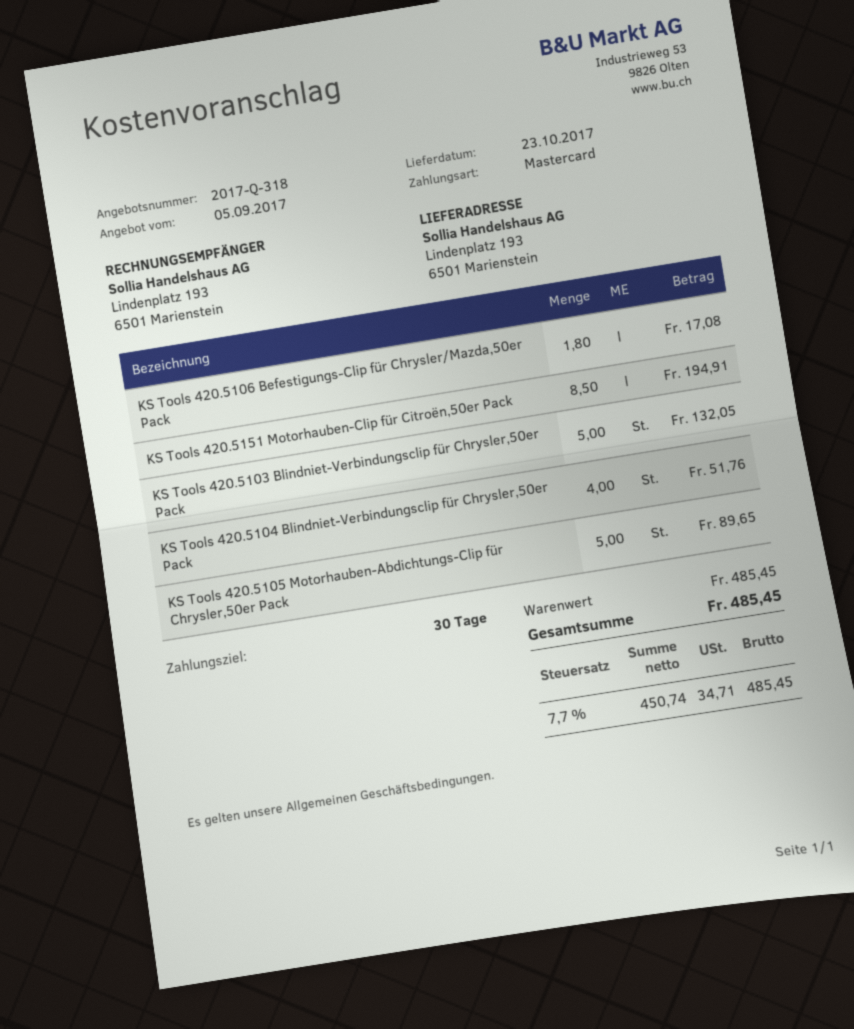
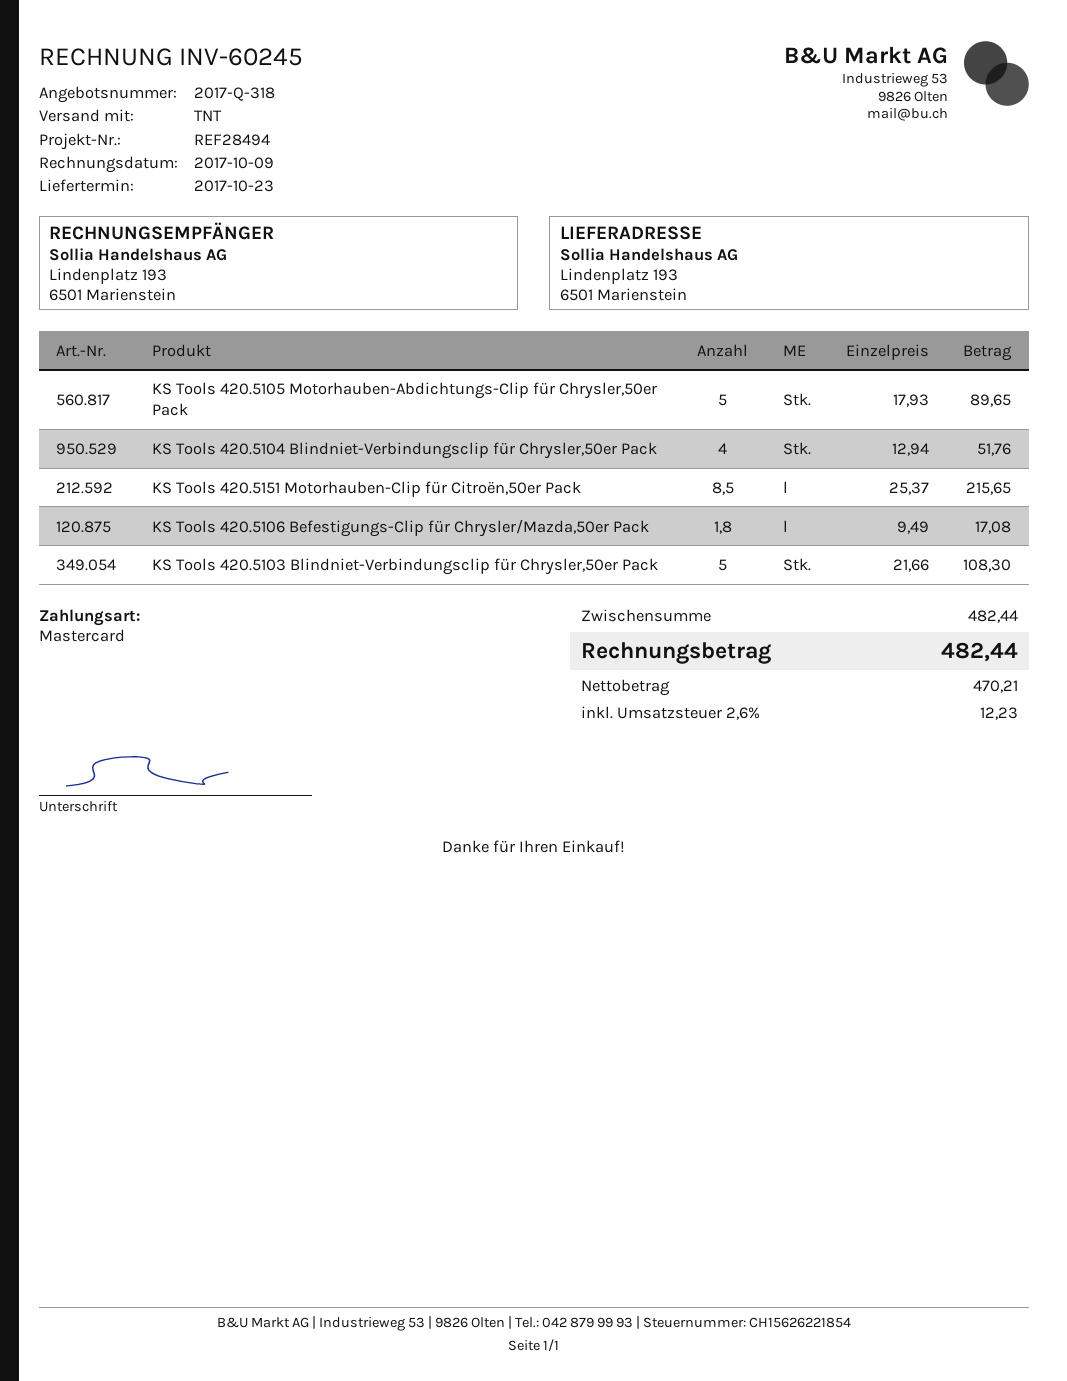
KS Tools 420.5151 Motorhauben-Clip für Citroën,50er Pack: 8.5 for 194.91 -> 8.5 for 215.65
KS Tools 420.5103 Blindniet-Verbindungsclip für Chrysler,50er Pack: 5 for 132.05 -> 5 for 108.30
subtotal: 485.45 -> 482.44
net: 450.74 -> 470.21
tax: 7.7% = 34.71 -> 2.6% = 12.23
total: 485.45 -> 482.44

